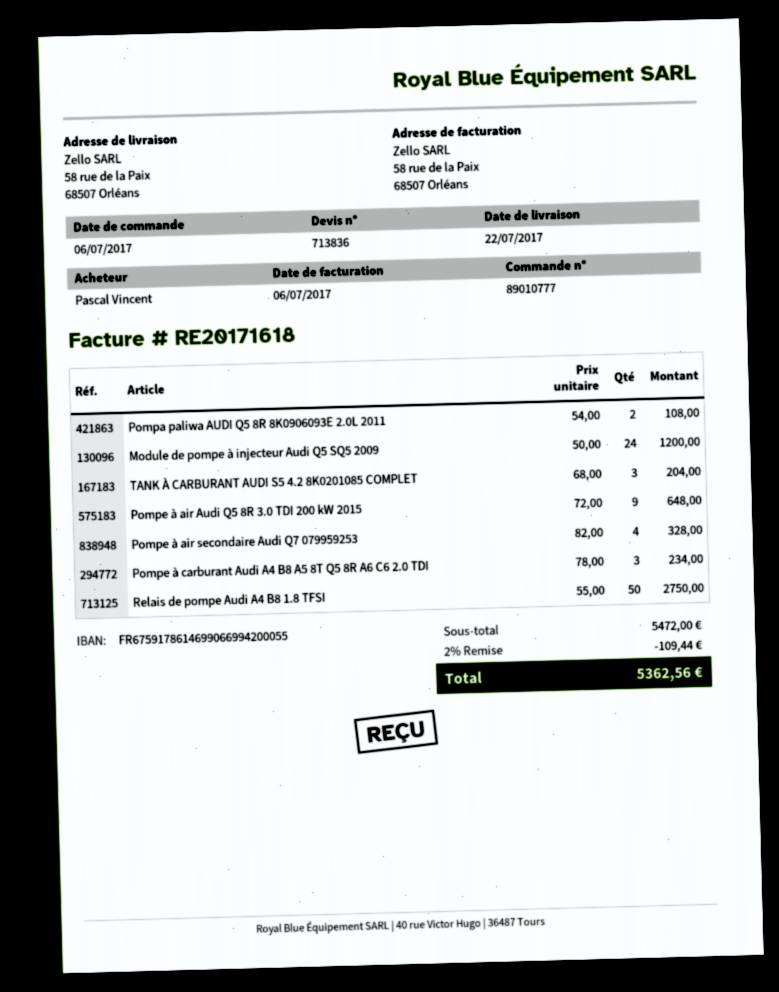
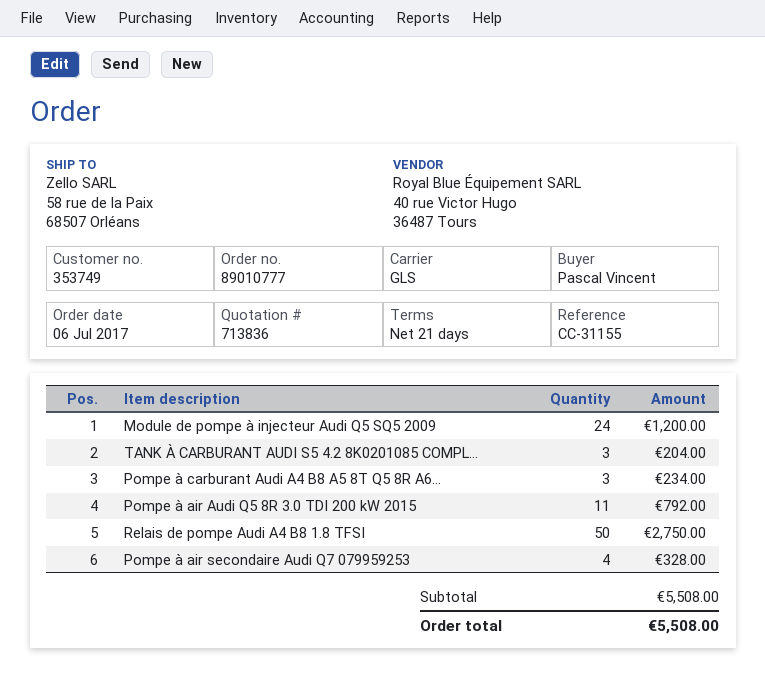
Pompa paliwa AUDI Q5 8R 8K0906093E 2.0L 2011: 2 for 108.00 -> none
Pompe à air Audi Q5 8R 3.0 TDI 200 kW 2015: 9 for 648.00 -> 11 for 792.00
subtotal: 5472.00 -> 5508.00
discount: 2% = 109.44 -> none
total: 5362.56 -> 5508.00

